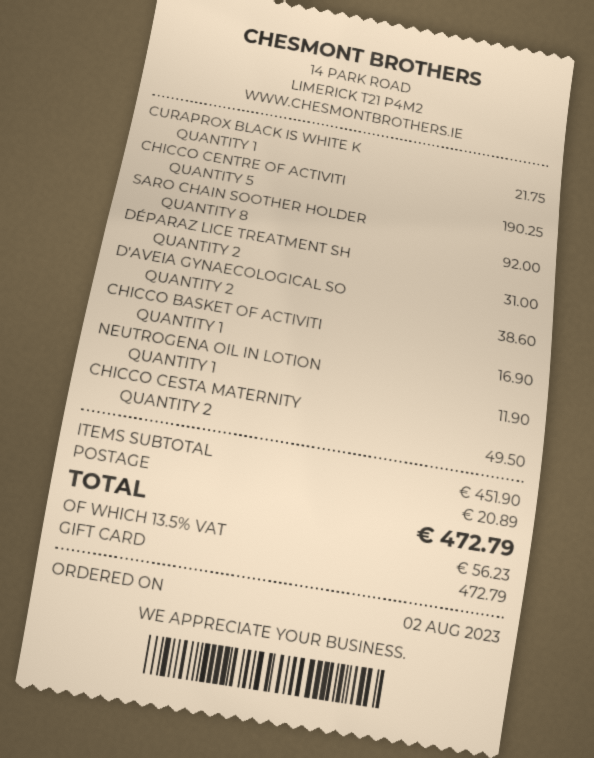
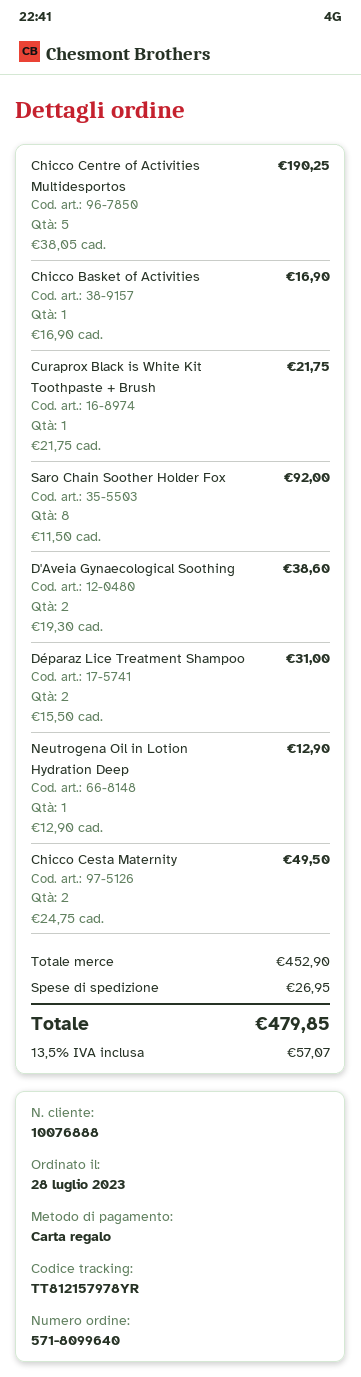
order date: 2023-08-02 -> 2023-07-28
NEUTROGENA OIL IN LOTION: 1 for 11.90 -> 1 for 12.90
subtotal: 451.90 -> 452.90
shipping: 20.89 -> 26.95
tax: 13.5% = 56.23 -> 13.5% = 57.07
total: 472.79 -> 479.85

